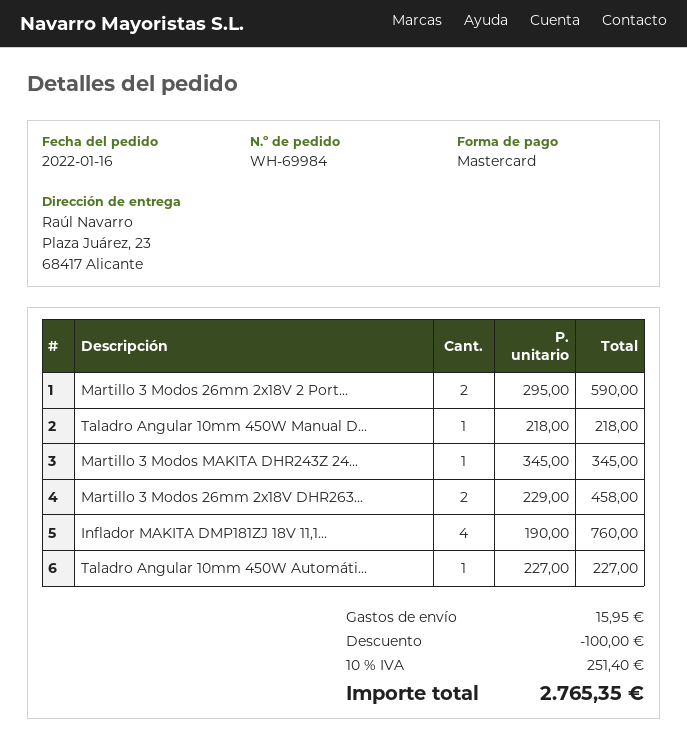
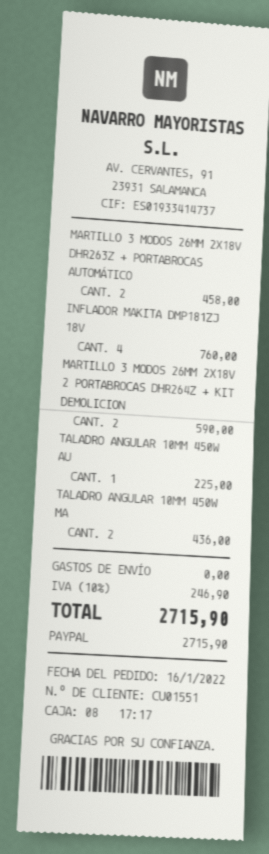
payment method: Mastercard -> PayPal
Taladro Angular 10mm 450W Manual D...: 1 for 218.00 -> 2 for 436.00
Martillo 3 Modos MAKITA DHR243Z 24...: 1 for 345.00 -> none
Taladro Angular 10mm 450W Automáti...: 1 for 227.00 -> 1 for 225.00
discount: 100.00 -> none
shipping: 15.95 -> 0.00
tax: 10% = 251.40 -> 10% = 246.90
total: 2765.35 -> 2715.90

